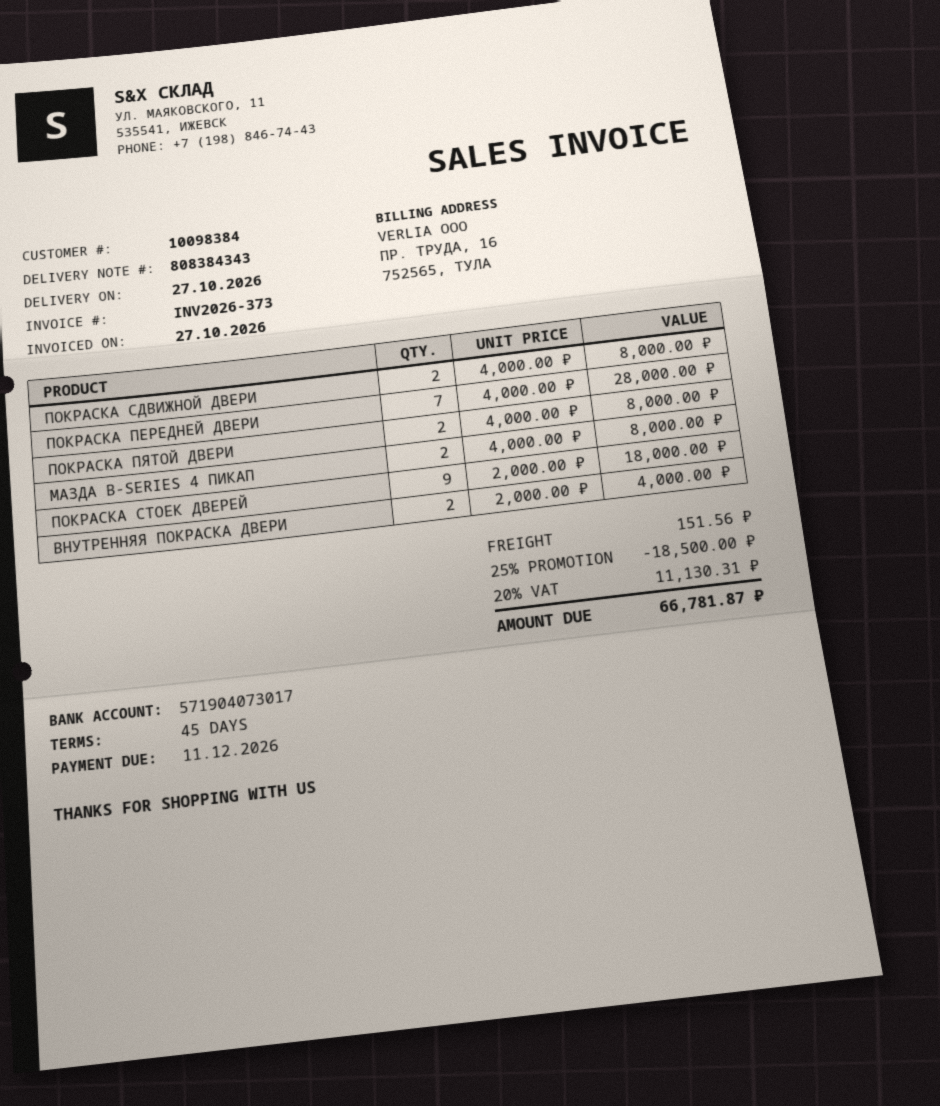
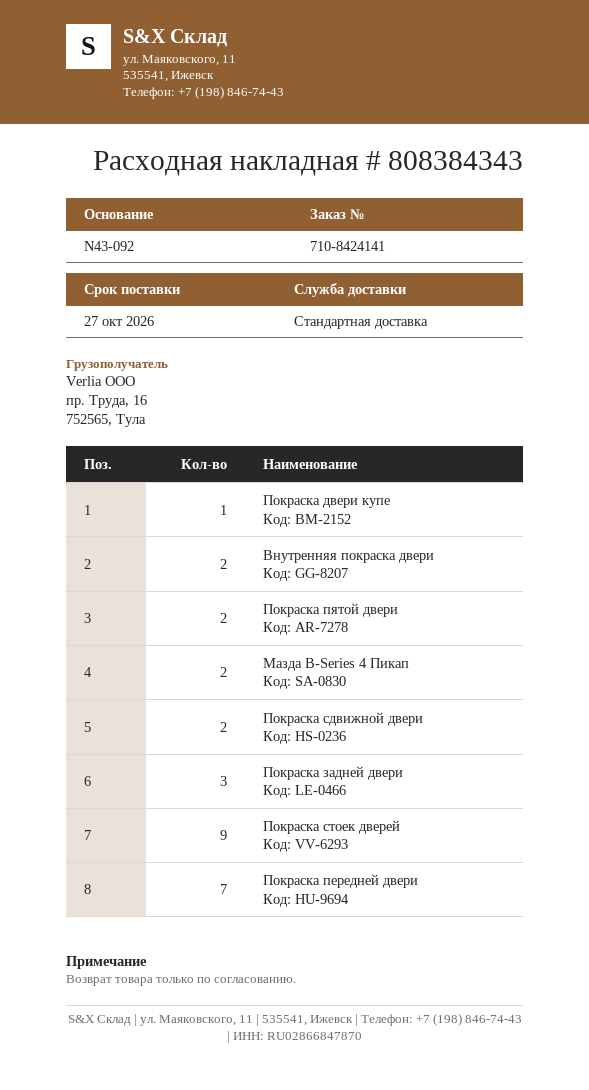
Покраска двери купе: none -> 1
Покраска задней двери: none -> 3

